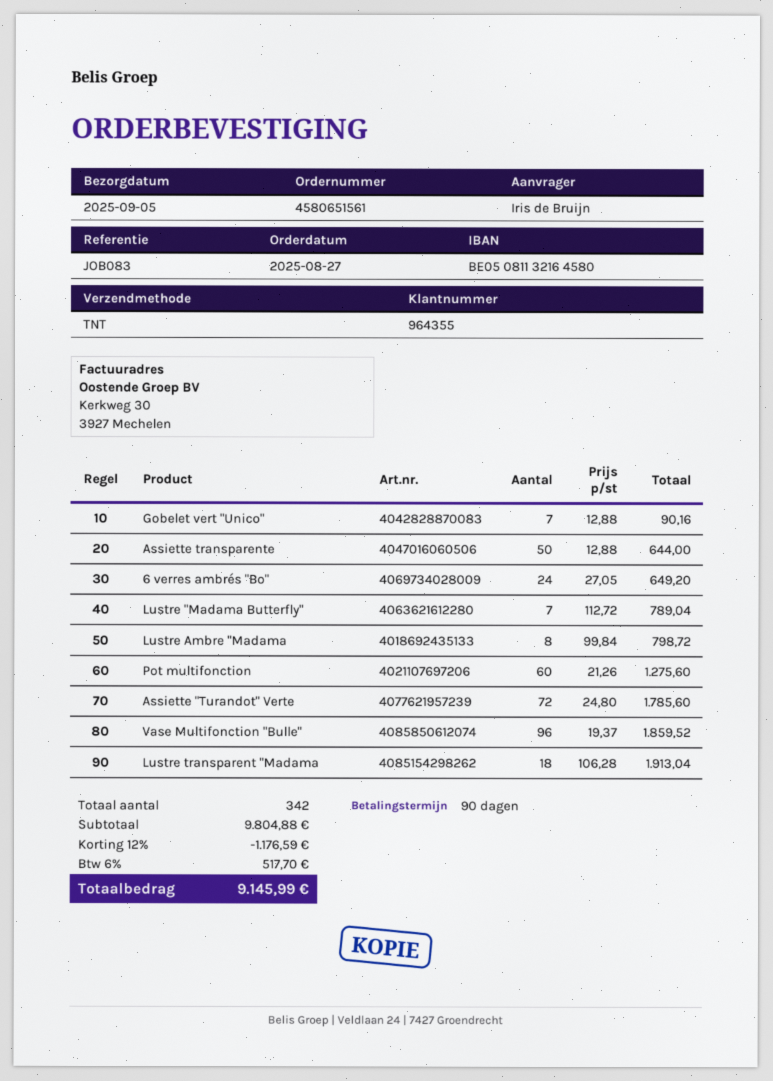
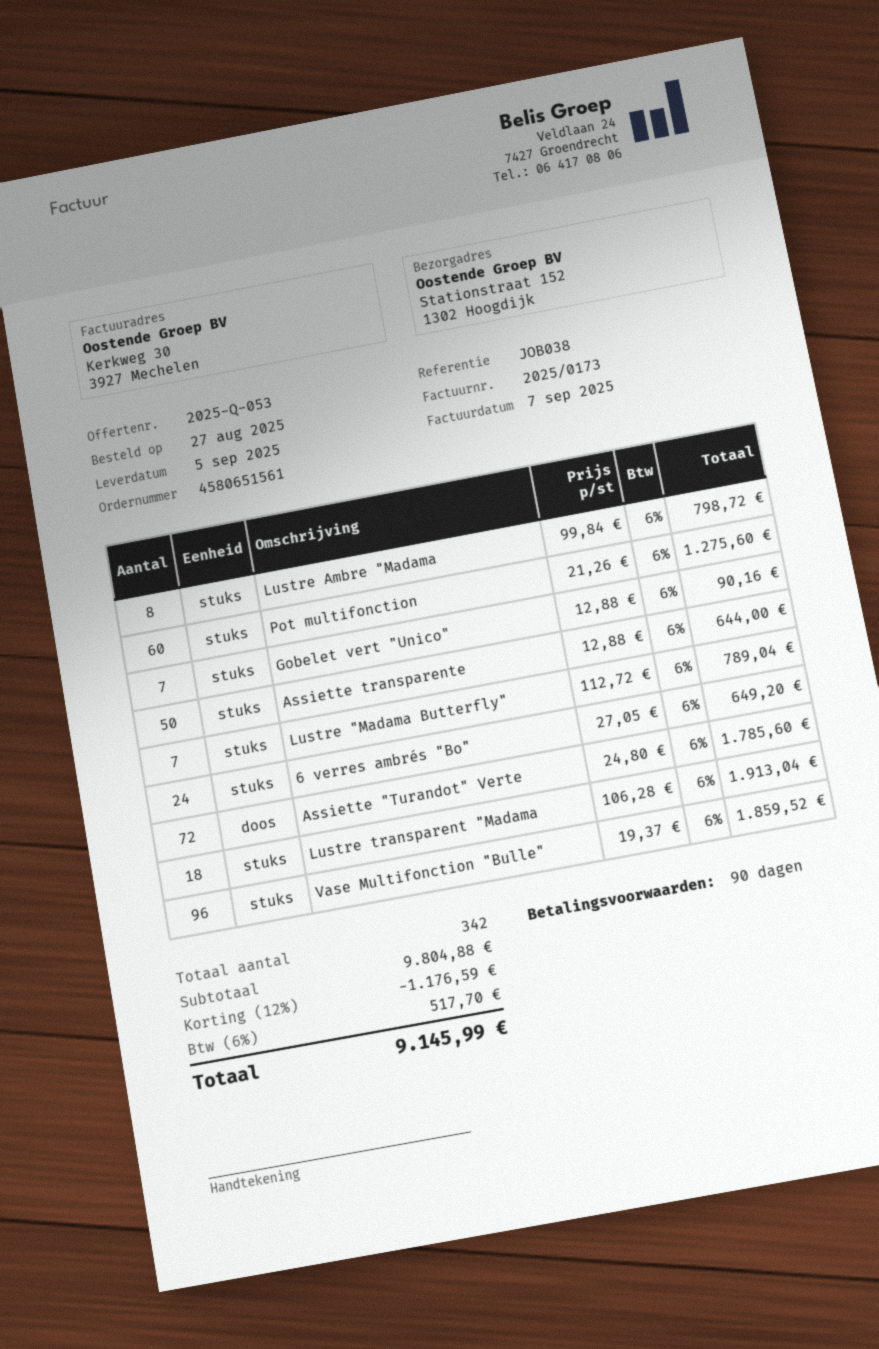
reference: JOB083 -> JOB038

